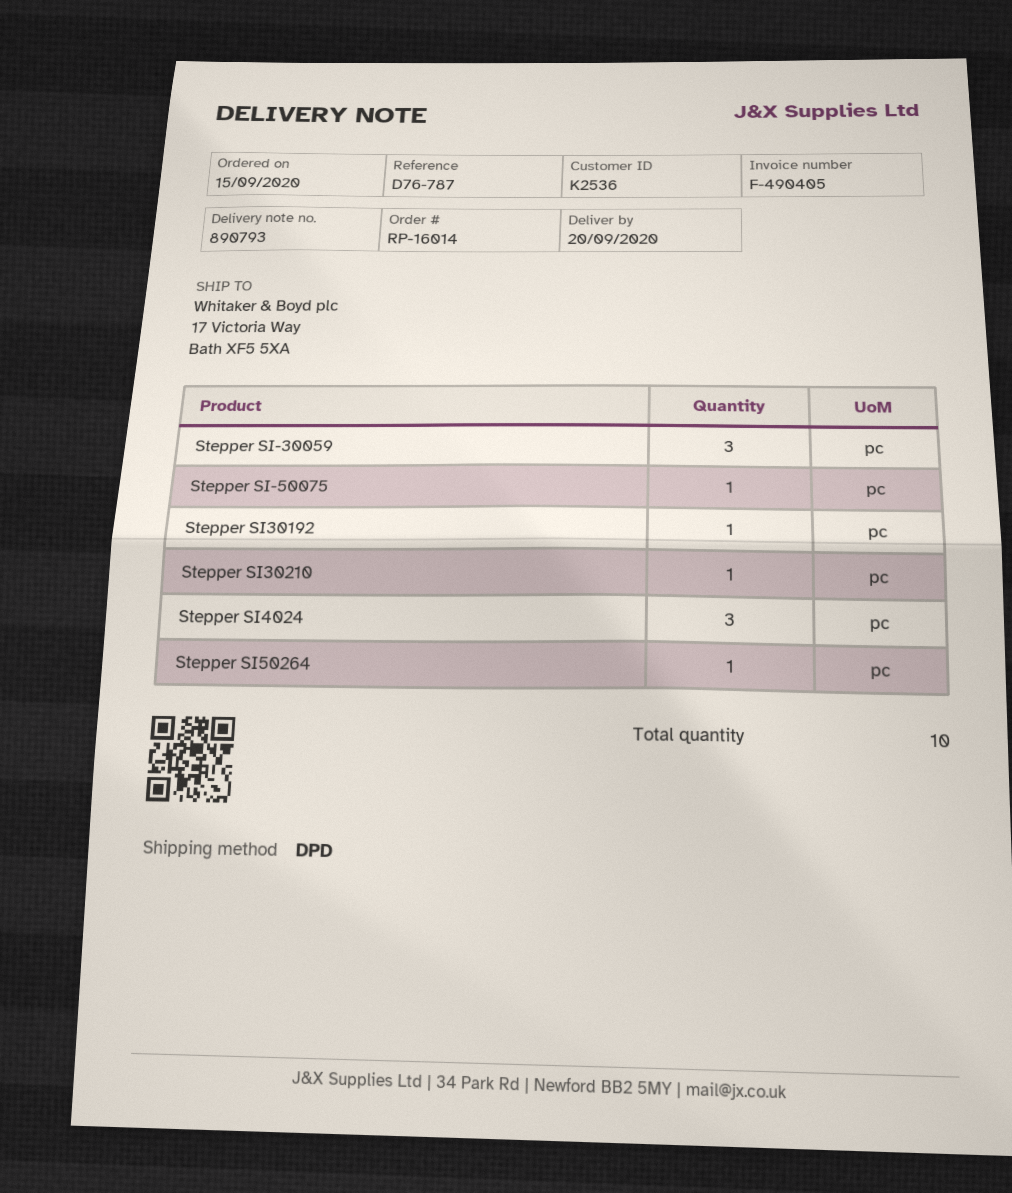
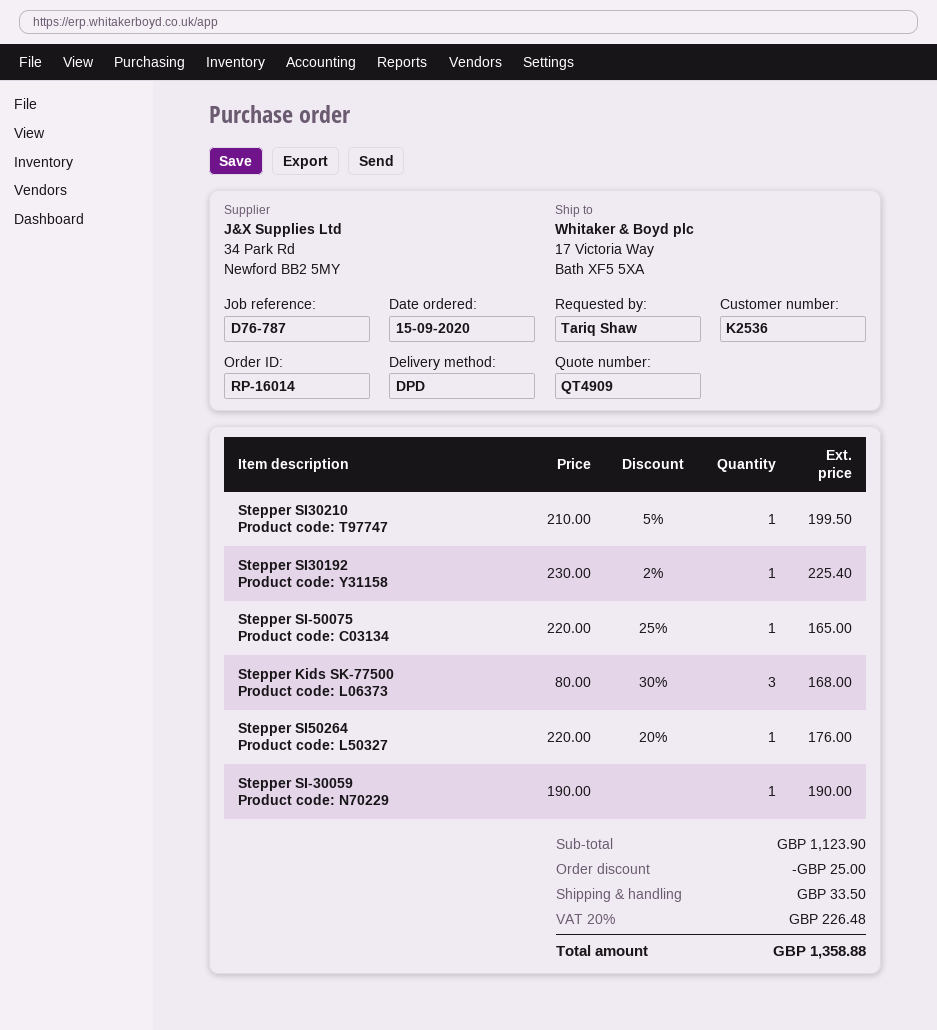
Stepper SI-30059: 3 -> 1
Stepper SI4024: 3 -> none
Stepper Kids SK-77500: none -> 3

